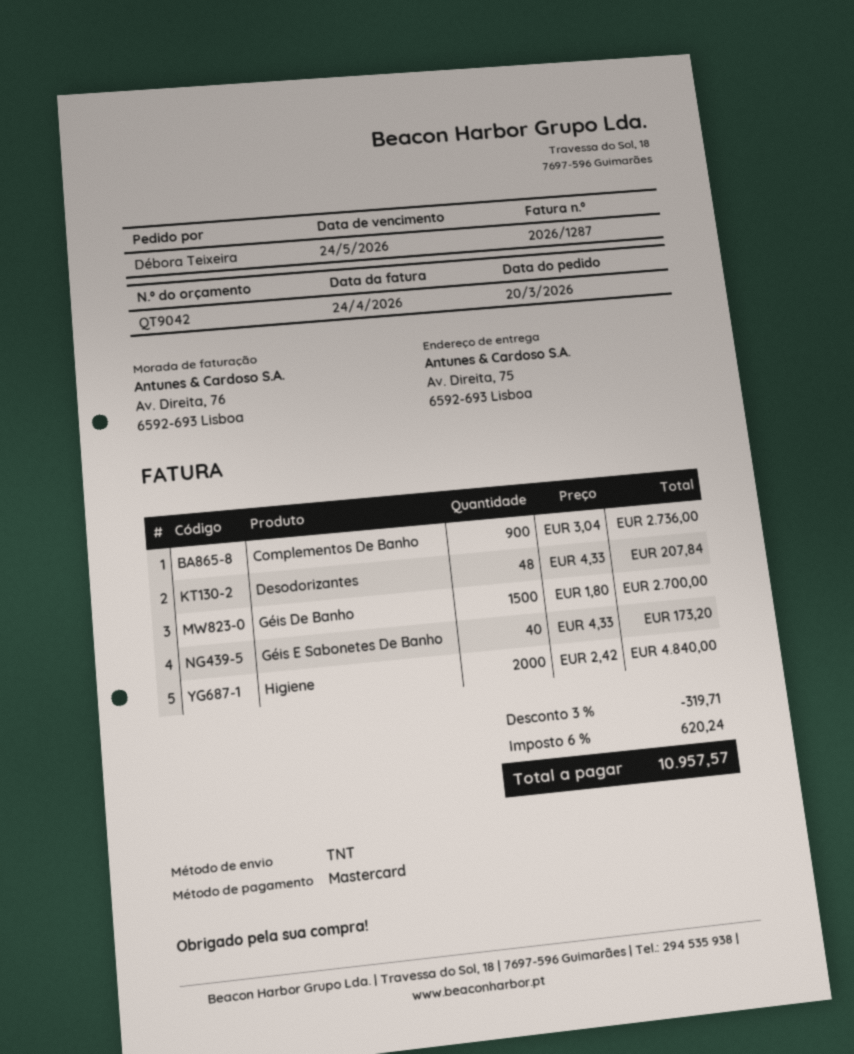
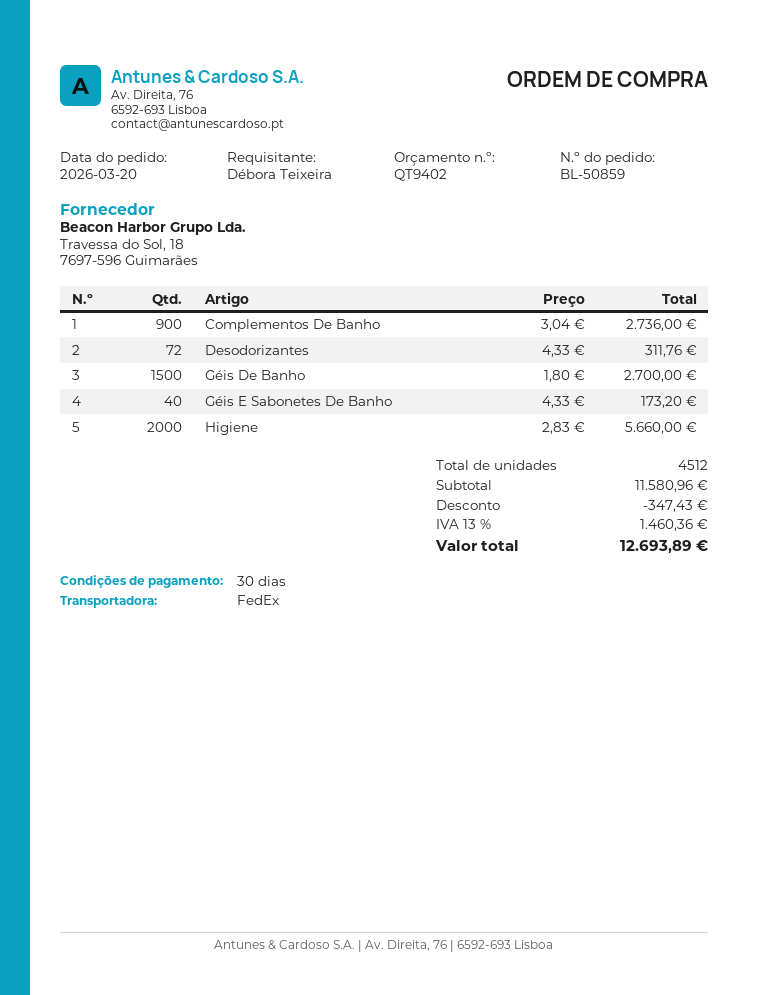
quote number: QT9042 -> QT9402
shipping method: TNT -> FedEx
Desodorizantes: 48 x 4.33 = 207.84 -> 72 x 4.33 = 311.76
Higiene: 2000 x 2.42 = 4840.00 -> 2000 x 2.83 = 5660.00
discount: 319.71 -> 347.43
tax: 6% = 620.24 -> 13% = 1460.36
total: 10957.57 -> 12693.89

